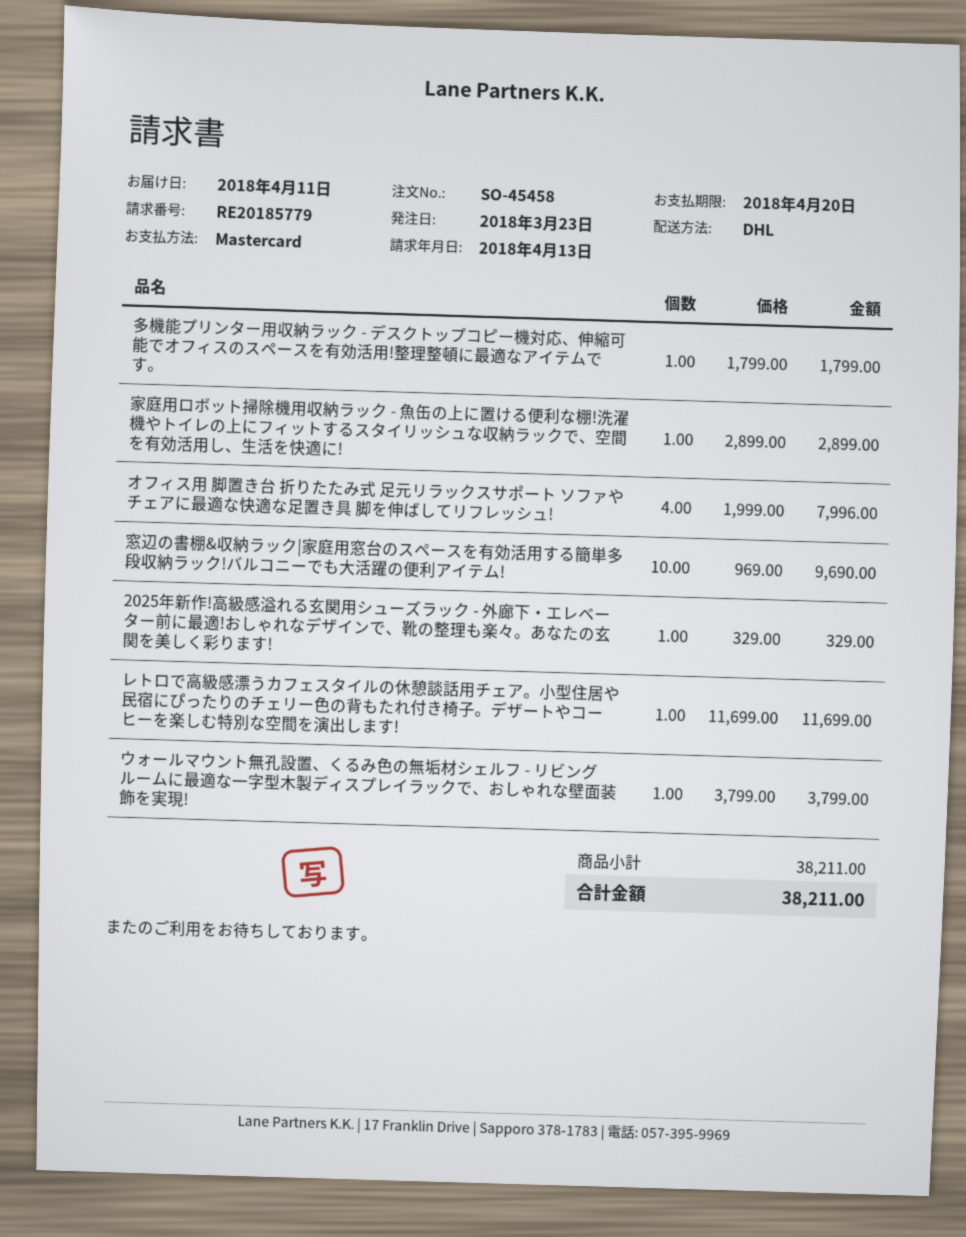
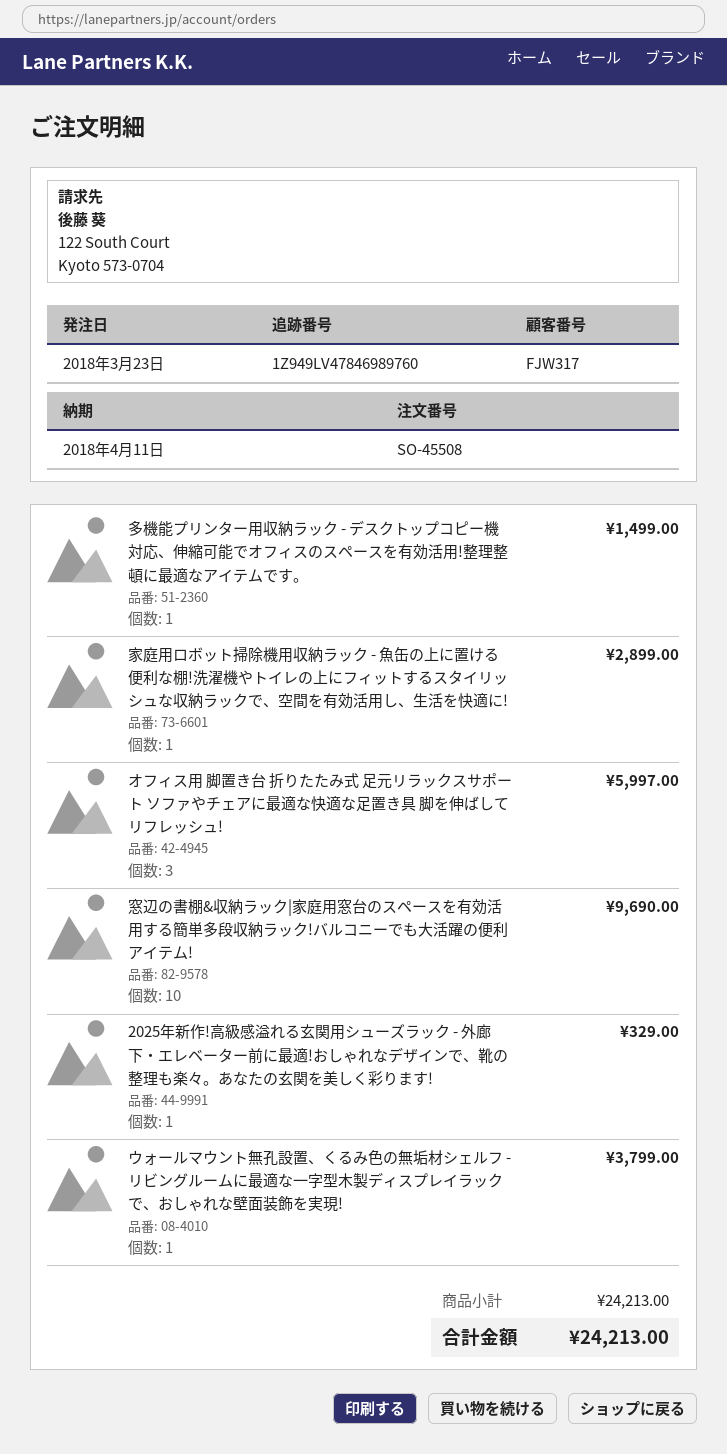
order number: SO-45458 -> SO-45508
多機能プリンター用収納ラック - デスクトップコピー機対応、伸縮可能でオフィスのスペースを有効活用!整理整頓に最適なアイテムです。: 1 for 1799.00 -> 1 for 1499.00
オフィス用 脚置き台 折りたたみ式 足元リラックスサポート ソファやチェアに最適な快適な足置き具 脚を伸ばしてリフレッシュ!: 4 for 7996.00 -> 3 for 5997.00
レトロで高級感漂うカフェスタイルの休憩談話用チェア。小型住居や民宿にぴったりのチェリー色の背もたれ付き椅子。デザートやコーヒーを楽しむ特別な空間を演出します!: 1 for 11699.00 -> none
subtotal: 38211.00 -> 24213.00
total: 38211.00 -> 24213.00

